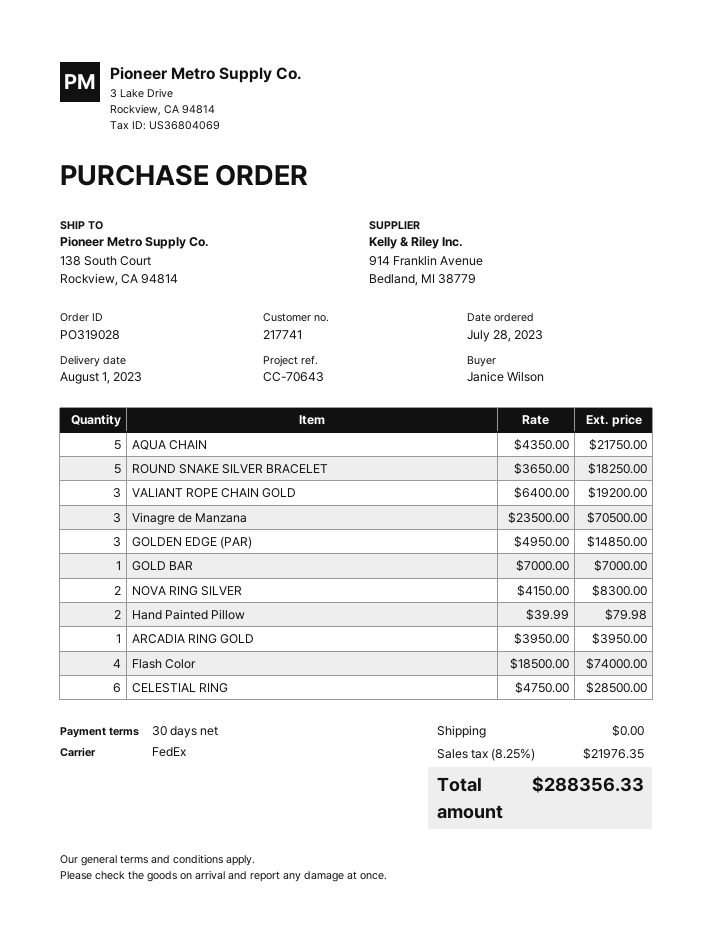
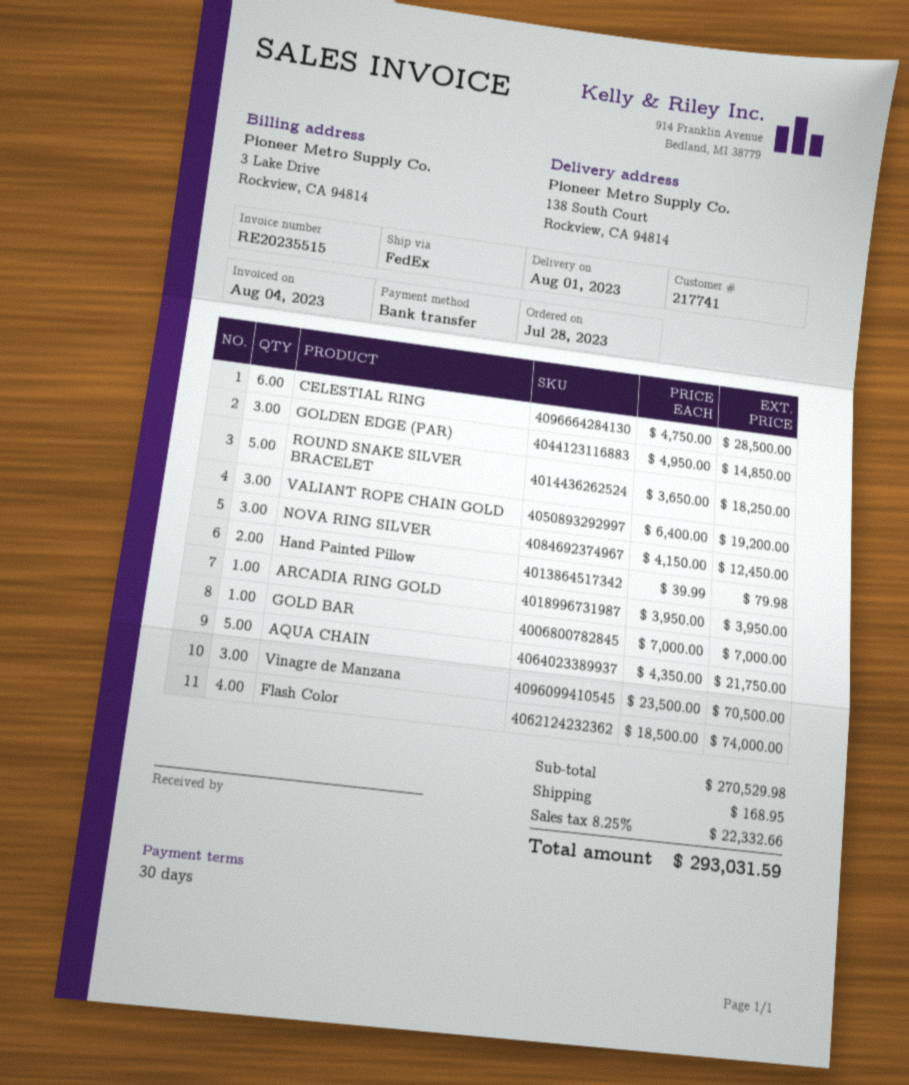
NOVA RING SILVER: 2 x 4150.00 = 8300.00 -> 3 x 4150.00 = 12450.00
shipping: 0.00 -> 168.95
tax: 8.25% = 21976.35 -> 8.25% = 22332.66
total: 288356.33 -> 293031.59

